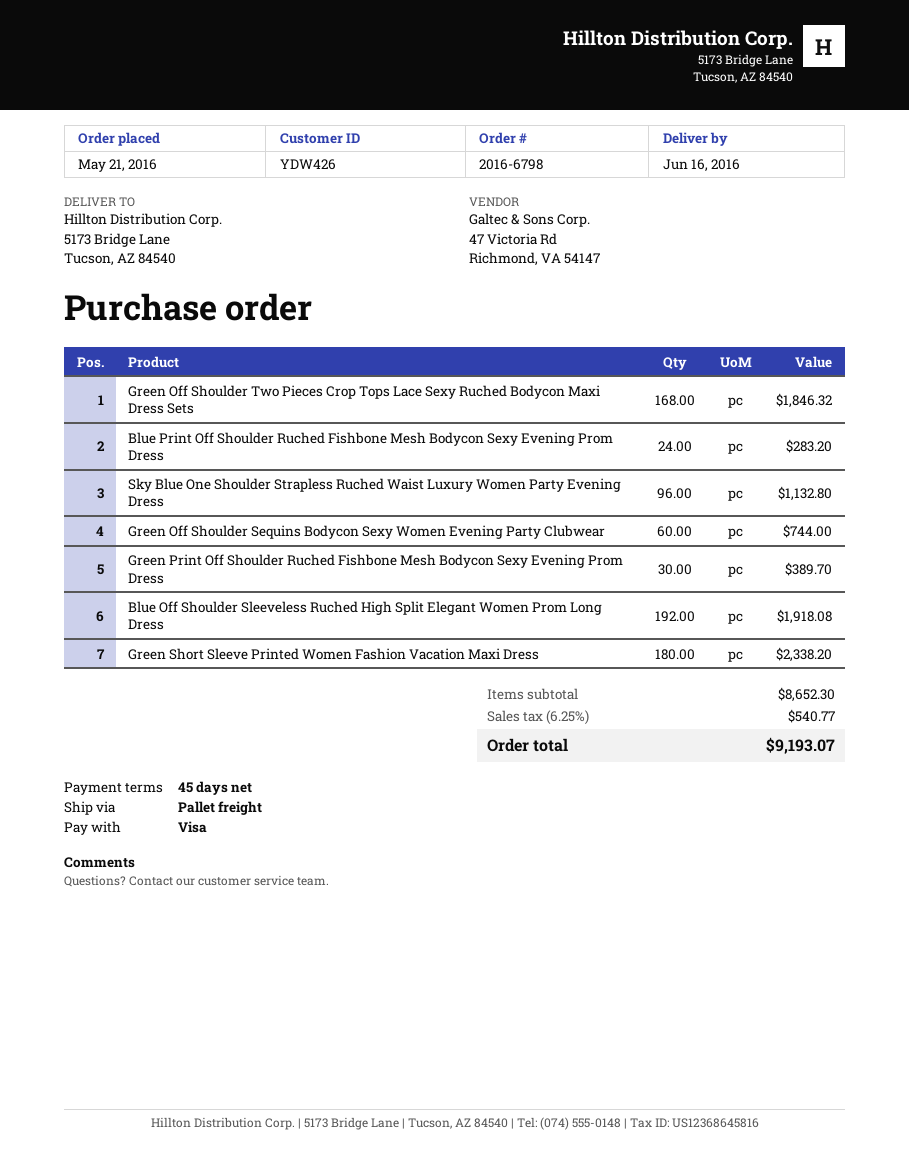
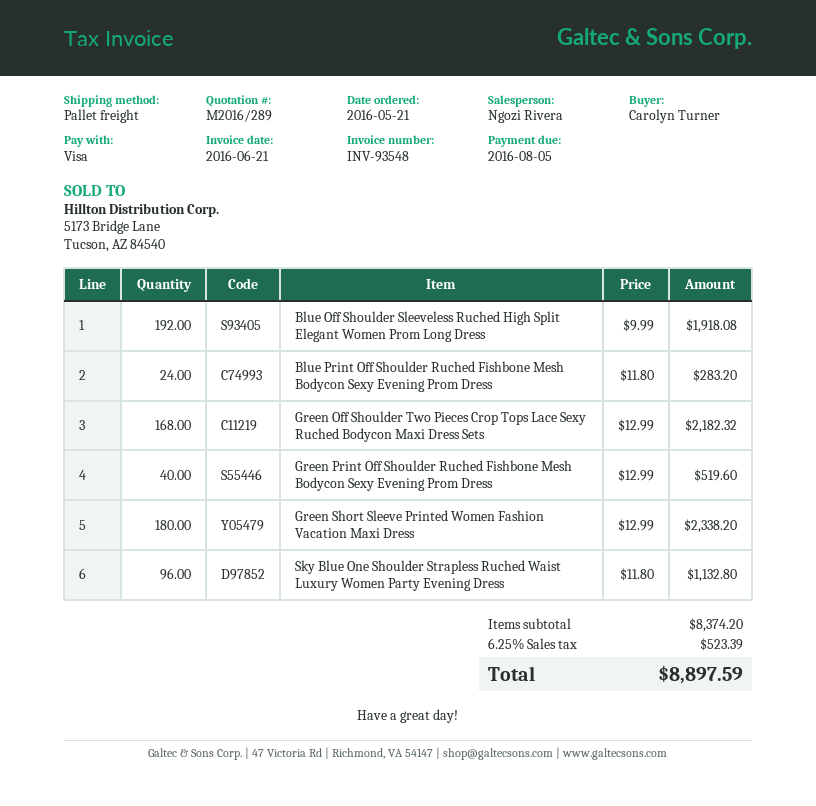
Green Off Shoulder Two Pieces Crop Tops Lace Sexy Ruched Bodycon Maxi Dress Sets: 168 for 1846.32 -> 168 for 2182.32
Green Off Shoulder Sequins Bodycon Sexy Women Evening Party Clubwear: 60 for 744.00 -> none
Green Print Off Shoulder Ruched Fishbone Mesh Bodycon Sexy Evening Prom Dress: 30 for 389.70 -> 40 for 519.60
subtotal: 8652.30 -> 8374.20
tax: 6.25% = 540.77 -> 6.25% = 523.39
total: 9193.07 -> 8897.59

